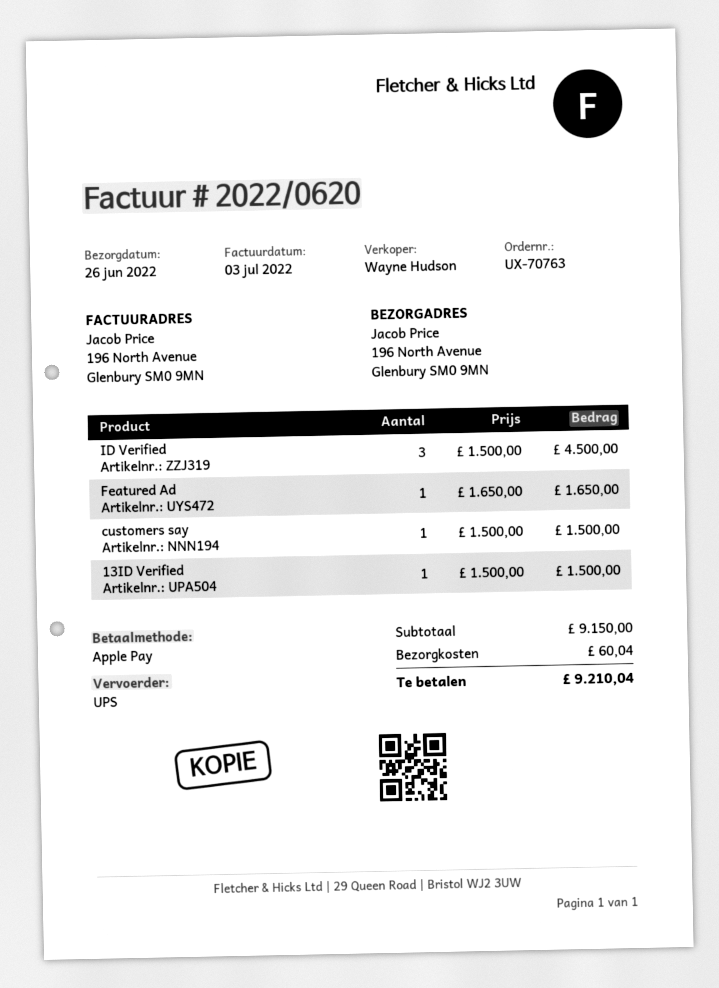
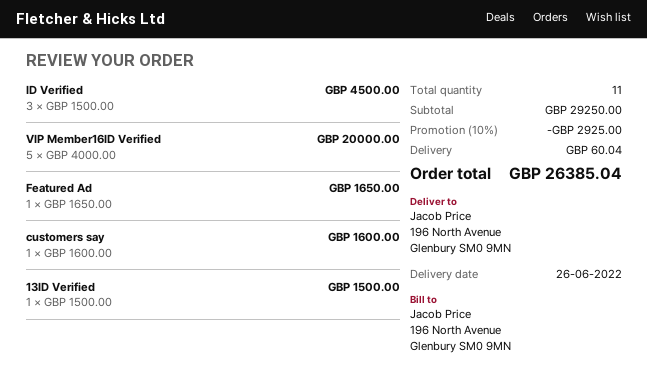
customers say: 1 x 1500.00 = 1500.00 -> 1 x 1600.00 = 1600.00
VIP Member16ID Verified: none -> 5 x 4000.00 = 20000.00
subtotal: 9150.00 -> 29250.00
discount: none -> 10% = 2925.00
total: 9210.04 -> 26385.04

